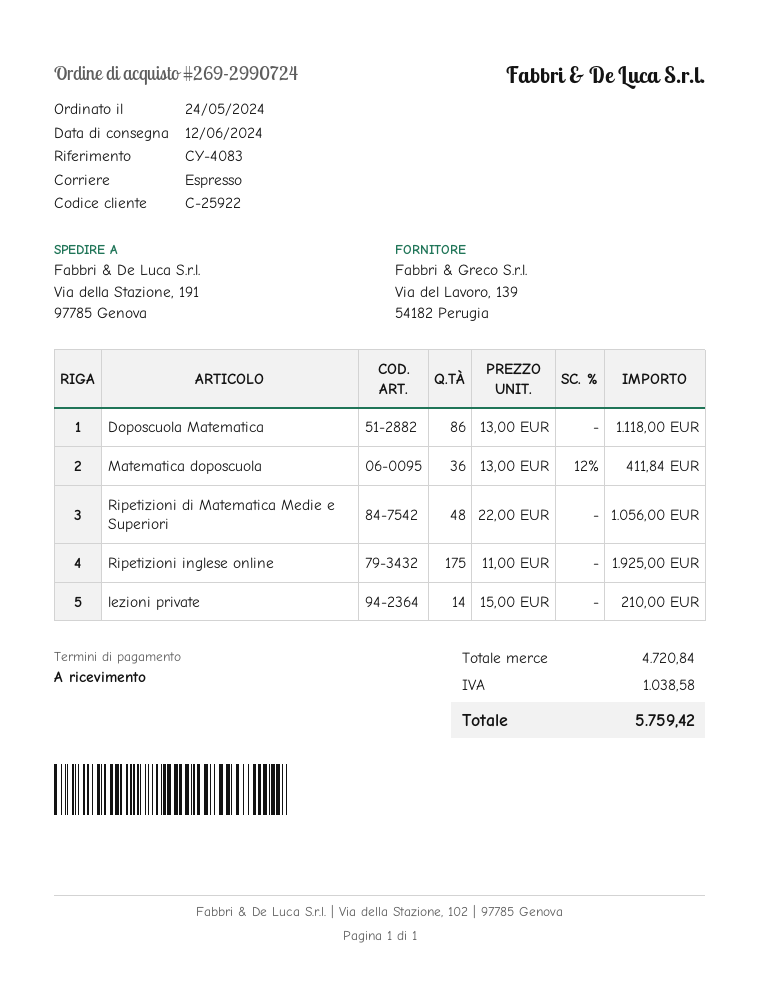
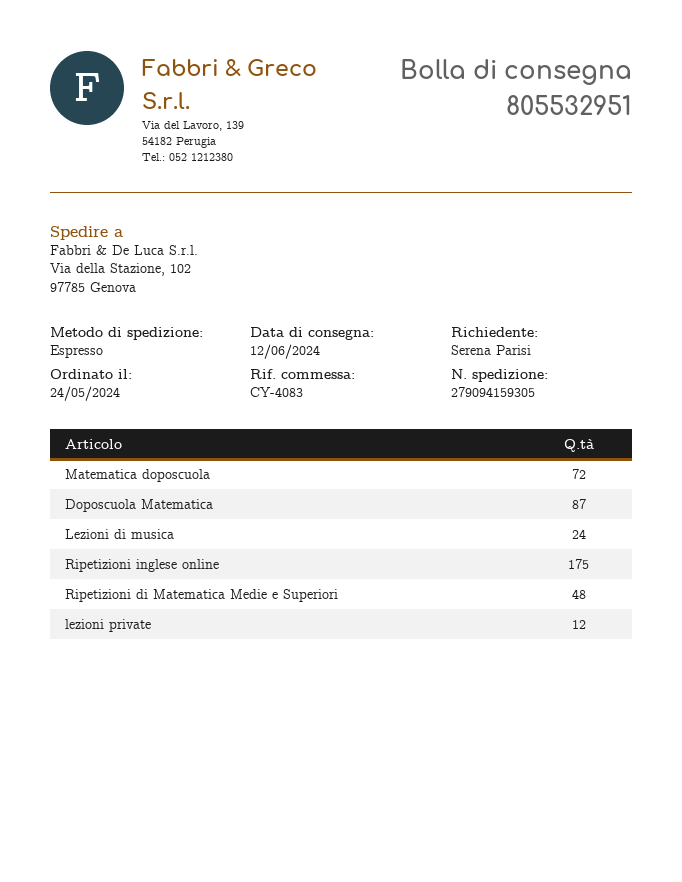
ship to: Via della Stazione, 191, 97785 Genova -> Via della Stazione, 102, 97785 Genova
Doposcuola Matematica: 86 -> 87
Matematica doposcuola: 36 -> 72
lezioni private: 14 -> 12
Lezioni di musica: none -> 24

